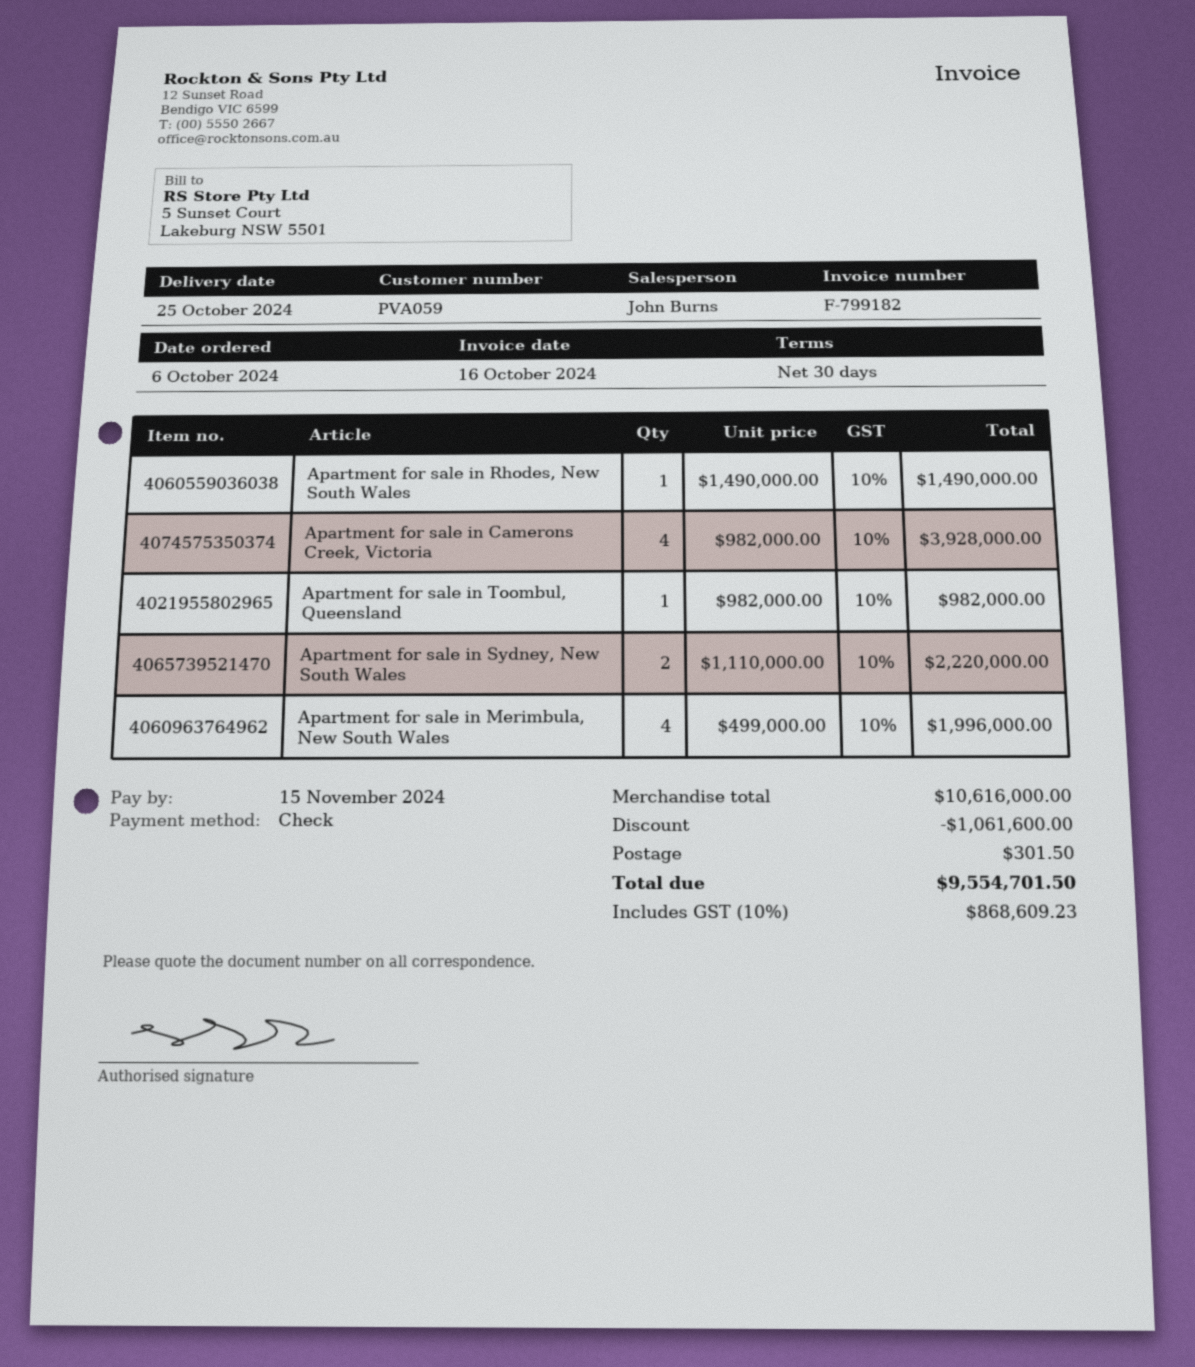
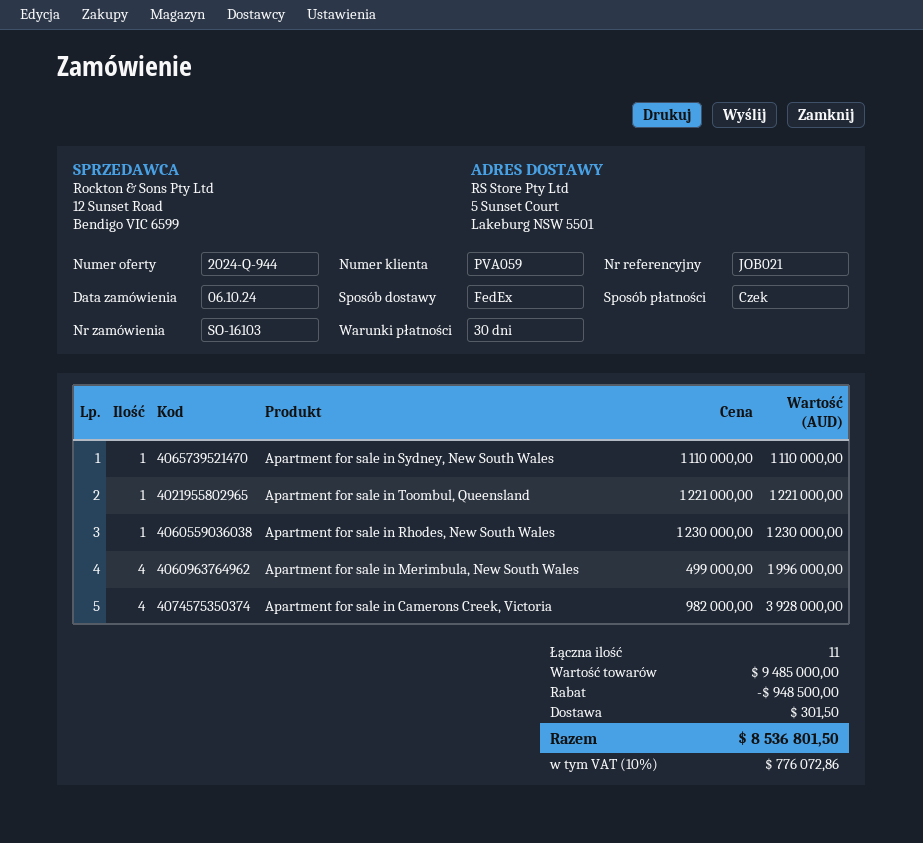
Apartment for sale in Rhodes, New South Wales: 1 x 1490000.00 = 1490000.00 -> 1 x 1230000.00 = 1230000.00
Apartment for sale in Toombul, Queensland: 1 x 982000.00 = 982000.00 -> 1 x 1221000.00 = 1221000.00
Apartment for sale in Sydney, New South Wales: 2 x 1110000.00 = 2220000.00 -> 1 x 1110000.00 = 1110000.00
subtotal: 10616000.00 -> 9485000.00
discount: 1061600.00 -> 948500.00
tax: 10% = 868609.23 -> 10% = 776072.86
total: 9554701.50 -> 8536801.50

